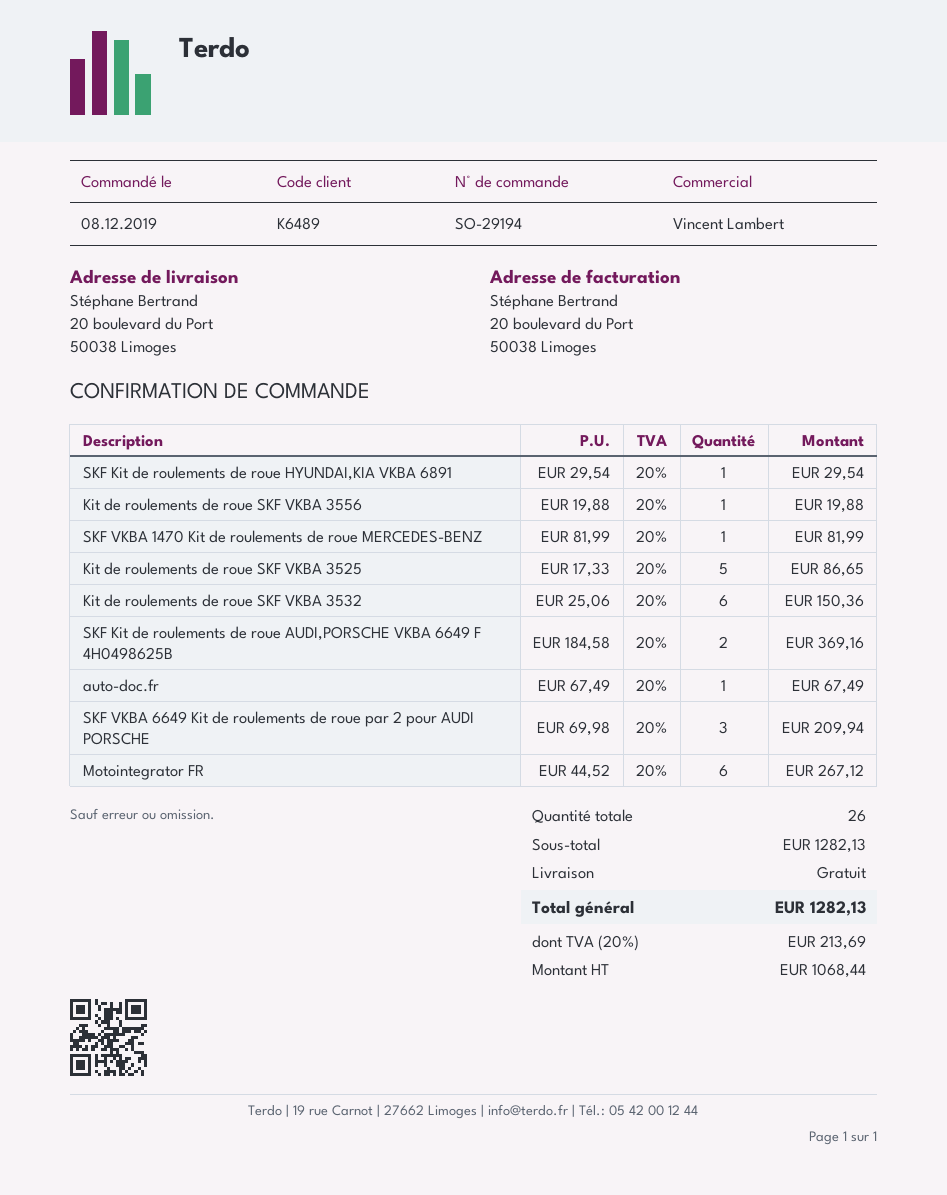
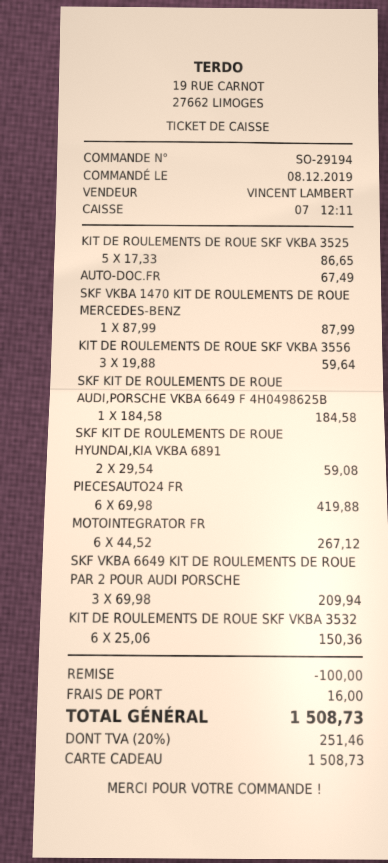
SKF Kit de roulements de roue HYUNDAI,KIA VKBA 6891: 1 x 29.54 = 29.54 -> 2 x 29.54 = 59.08
Kit de roulements de roue SKF VKBA 3556: 1 x 19.88 = 19.88 -> 3 x 19.88 = 59.64
SKF VKBA 1470 Kit de roulements de roue MERCEDES-BENZ: 1 x 81.99 = 81.99 -> 1 x 87.99 = 87.99
SKF Kit de roulements de roue AUDI,PORSCHE VKBA 6649 F 4H0498625B: 2 x 184.58 = 369.16 -> 1 x 184.58 = 184.58
PIECESAUTO24 FR: none -> 6 x 69.98 = 419.88
discount: none -> 100.00
shipping: 0.00 -> 16.00
tax: 20% = 213.69 -> 20% = 251.46
total: 1282.13 -> 1508.73

